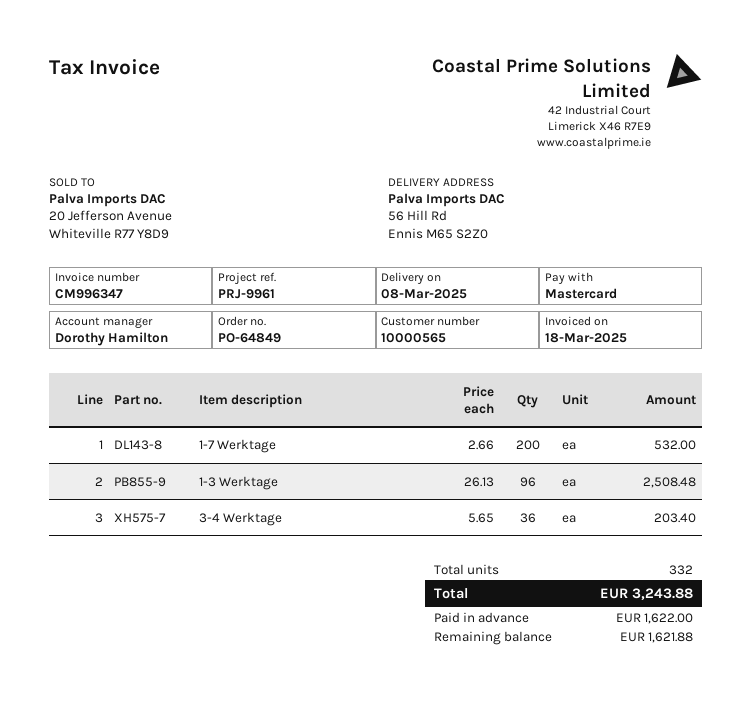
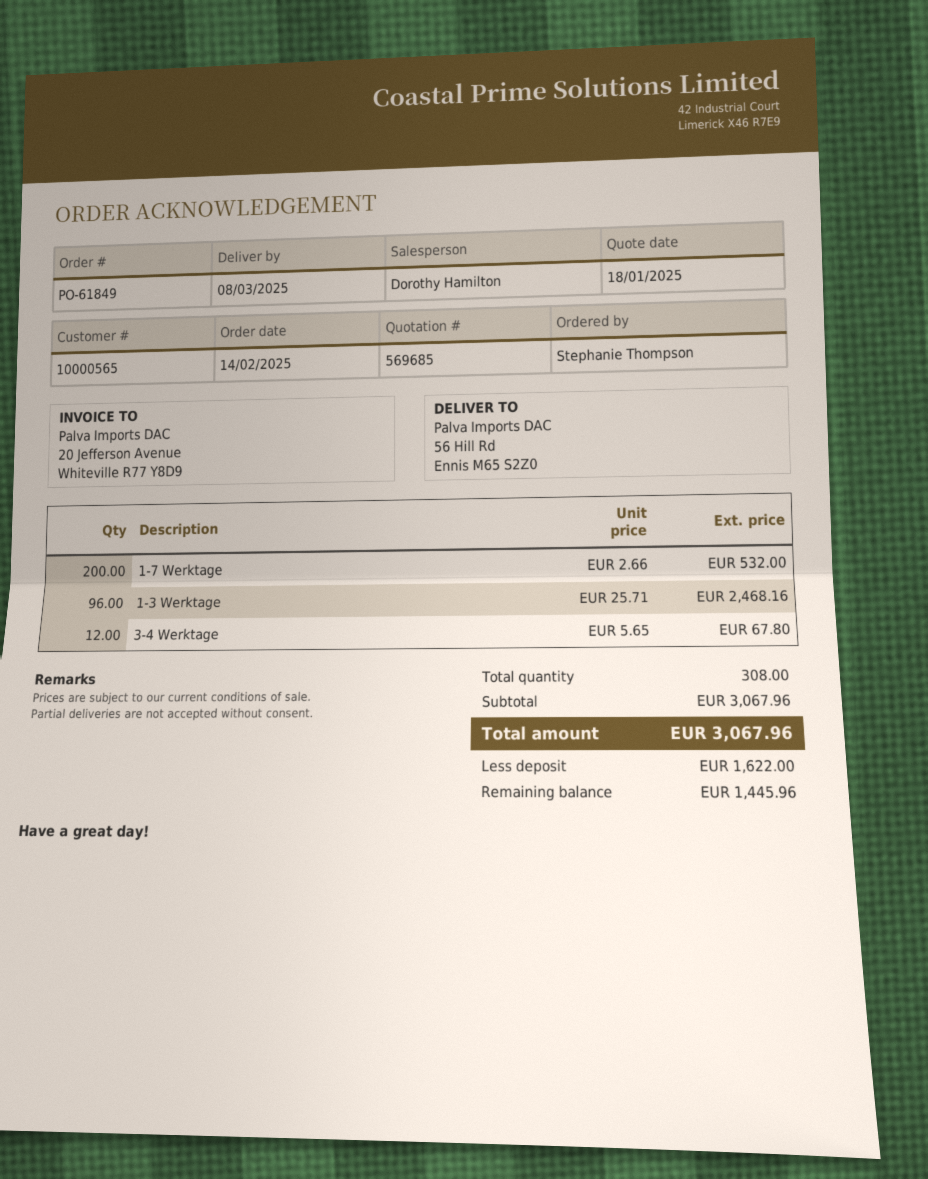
order number: PO-64849 -> PO-61849
1-3 Werktage: 96 x 26.13 = 2508.48 -> 96 x 25.71 = 2468.16
3-4 Werktage: 36 x 5.65 = 203.40 -> 12 x 5.65 = 67.80
total quantity: 332 -> 308
total: 3243.88 -> 3067.96
balance: 1621.88 -> 1445.96

